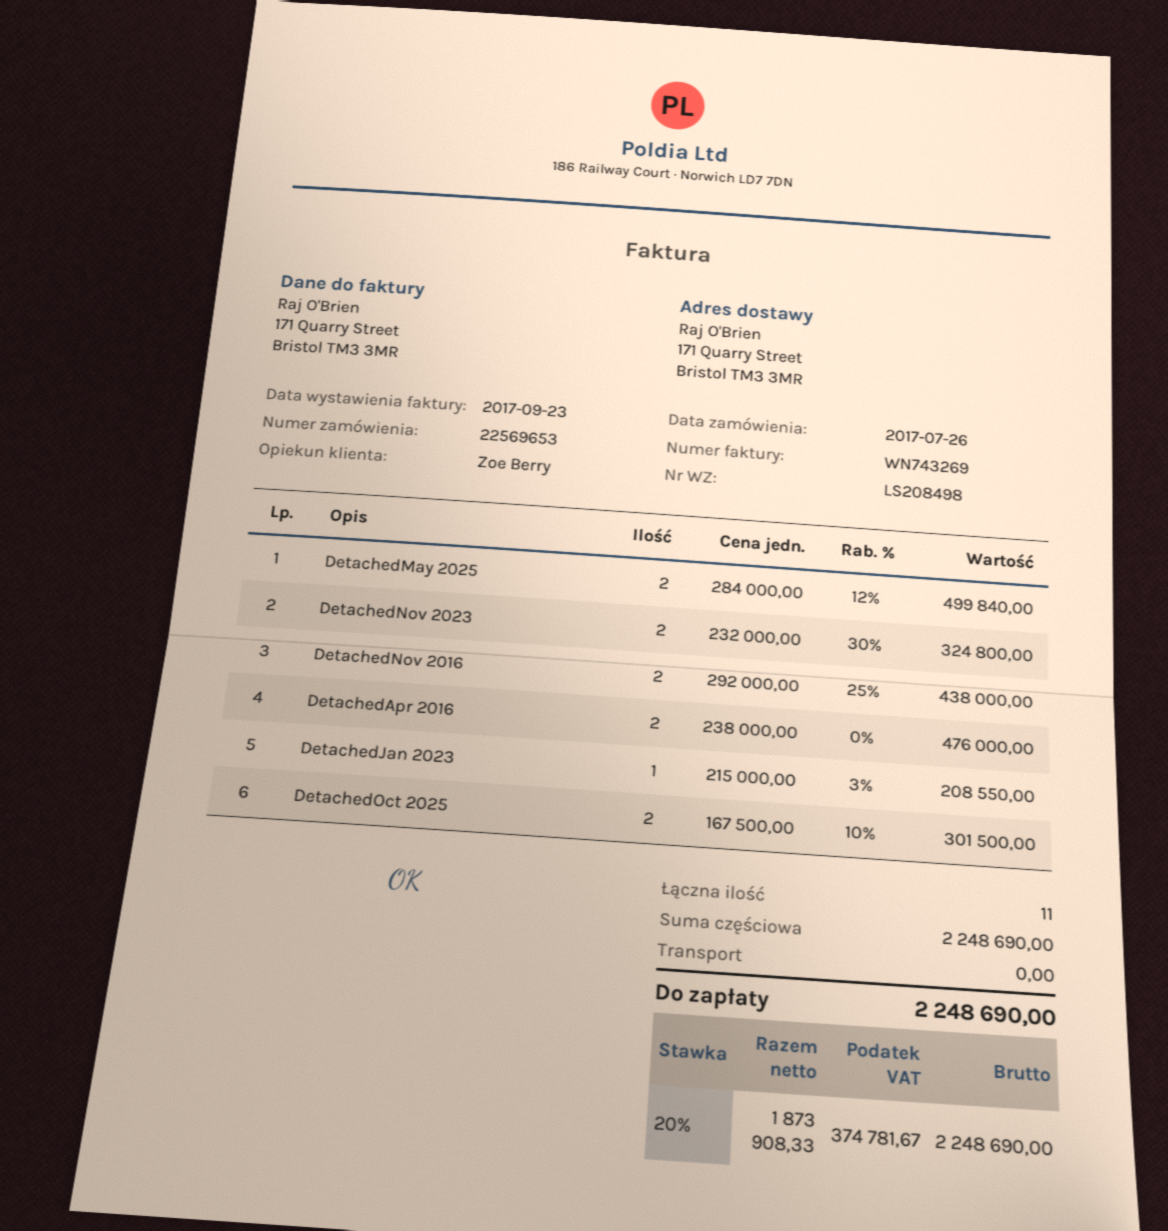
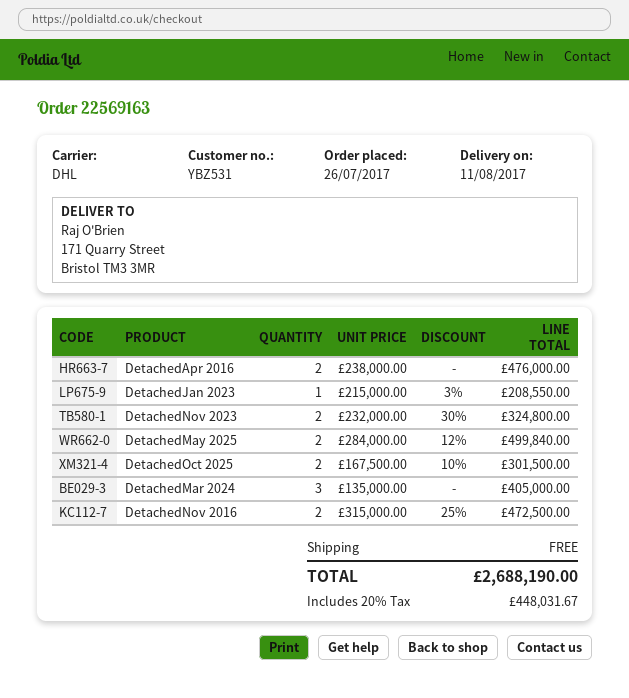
order number: 22569653 -> 22569163
DetachedNov 2016: 2 x 292000.00 - 25% = 438000.00 -> 2 x 315000.00 - 25% = 472500.00
DetachedMar 2024: none -> 3 x 135000.00 = 405000.00
tax: 20% = 374781.67 -> 20% = 448031.67
total: 2248690.00 -> 2688190.00

